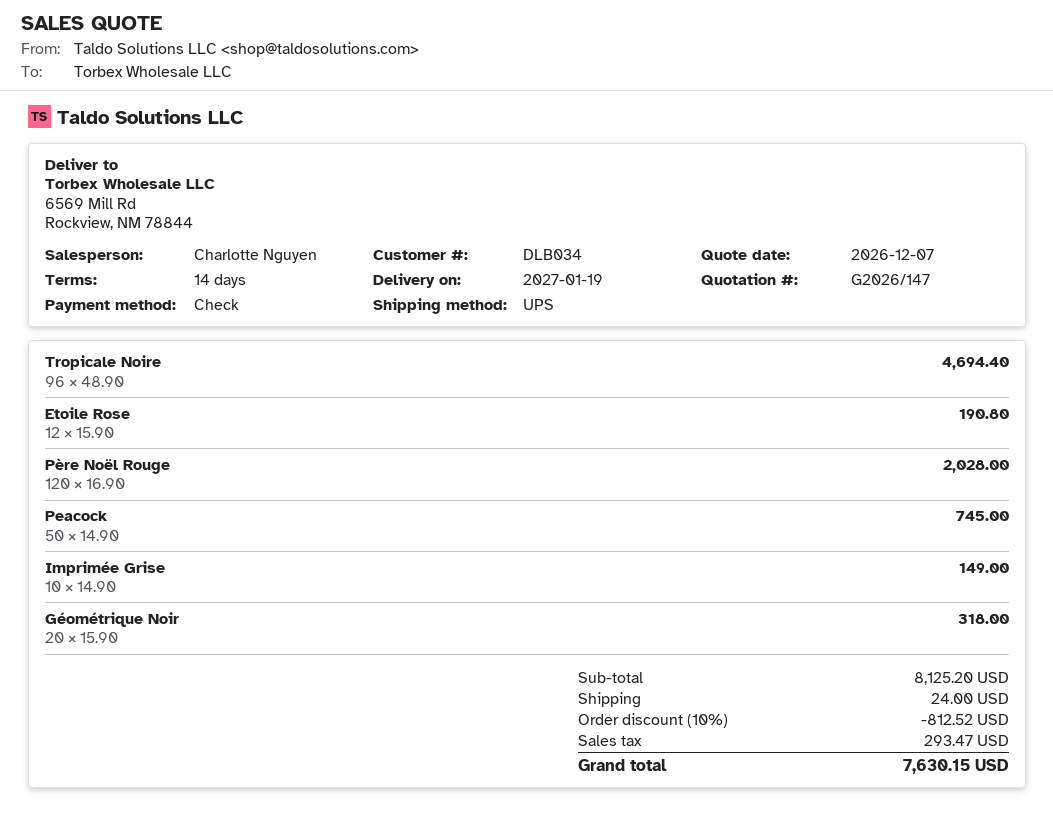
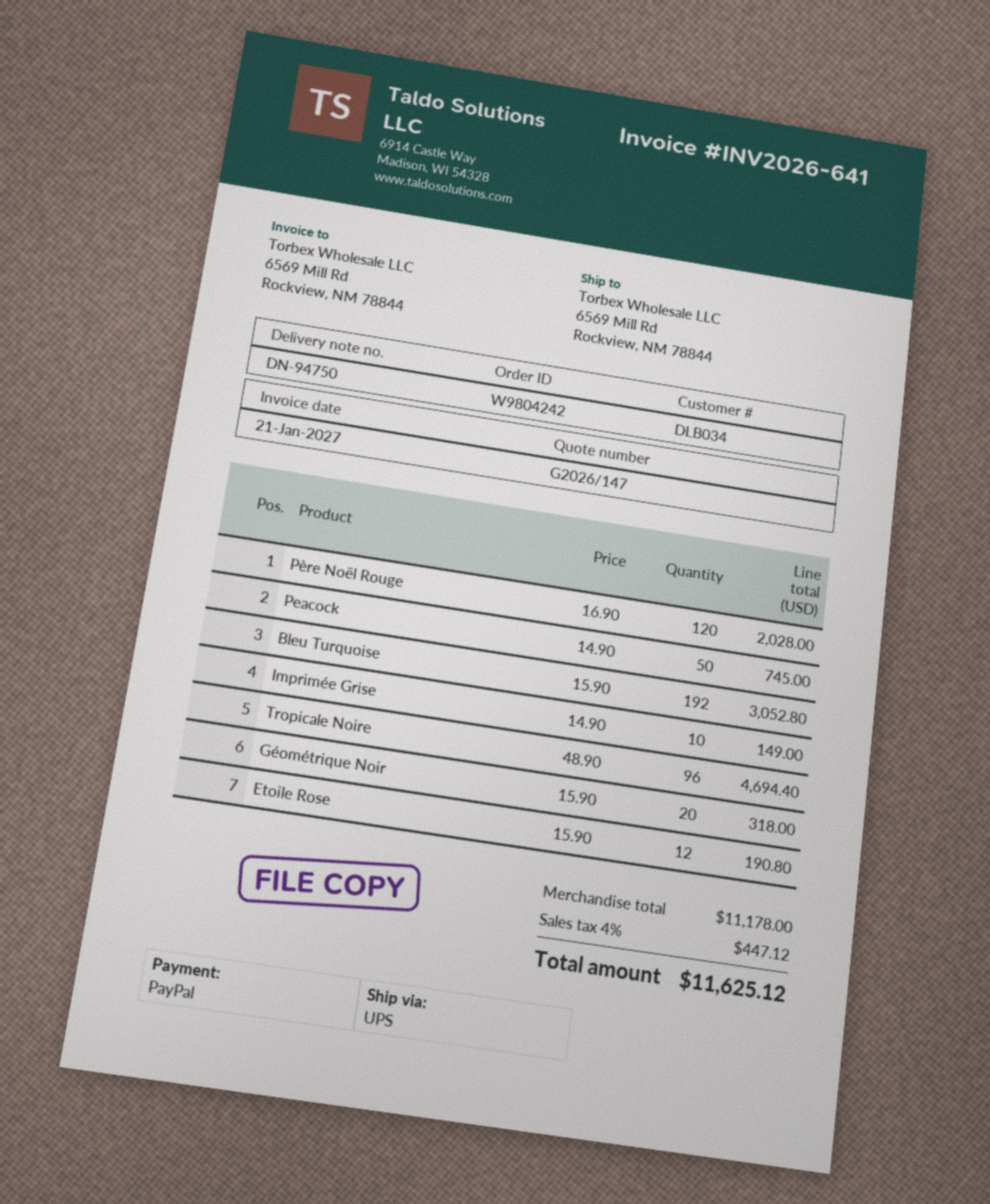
payment method: cheque -> PayPal
Bleu Turquoise: none -> 192 x 15.90 = 3052.80
subtotal: 8125.20 -> 11178.00
discount: 10% = 812.52 -> none
shipping: 24.00 -> none
tax: 293.47 -> 447.12
total: 7630.15 -> 11625.12

